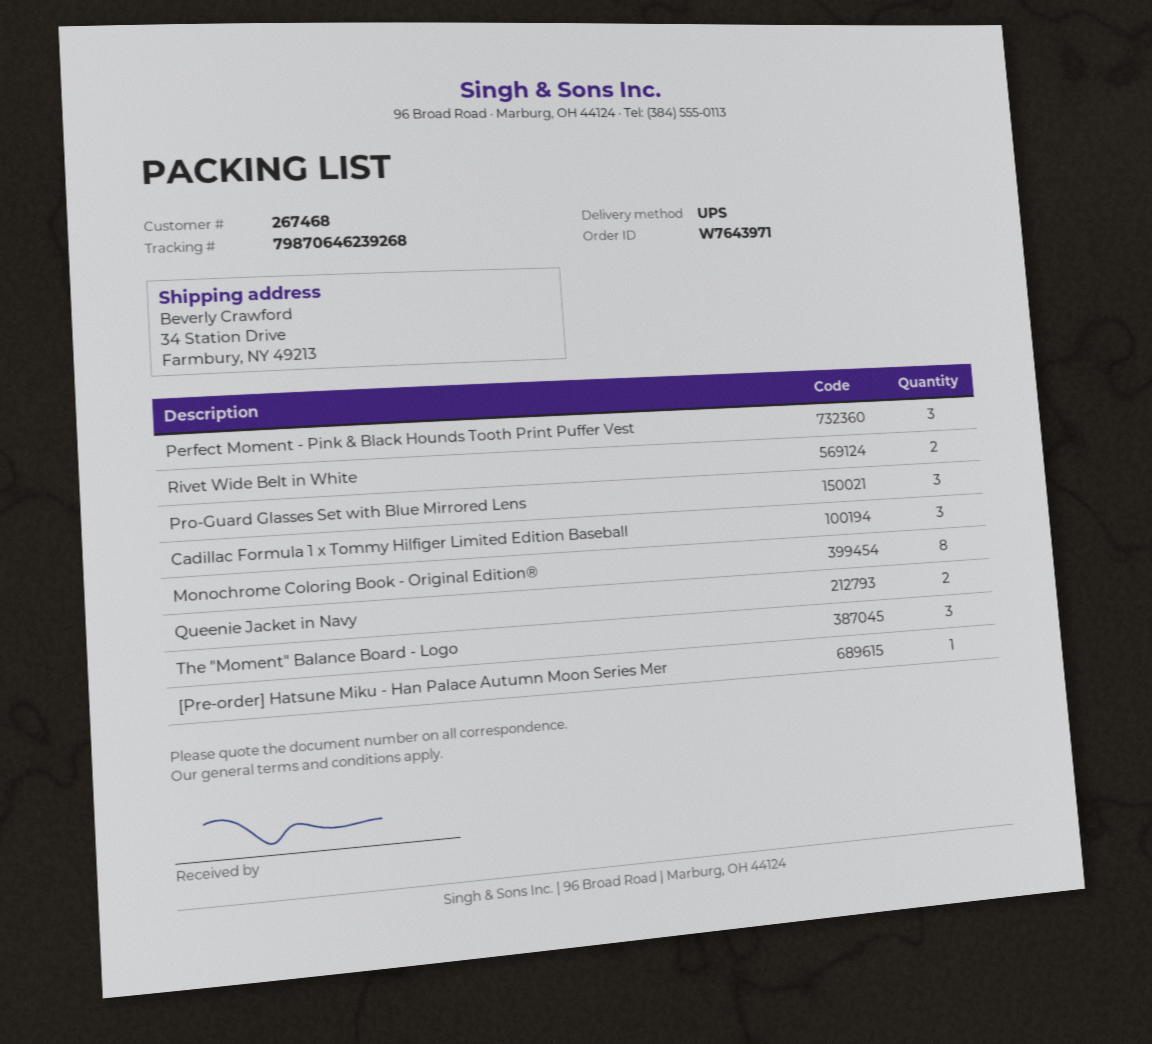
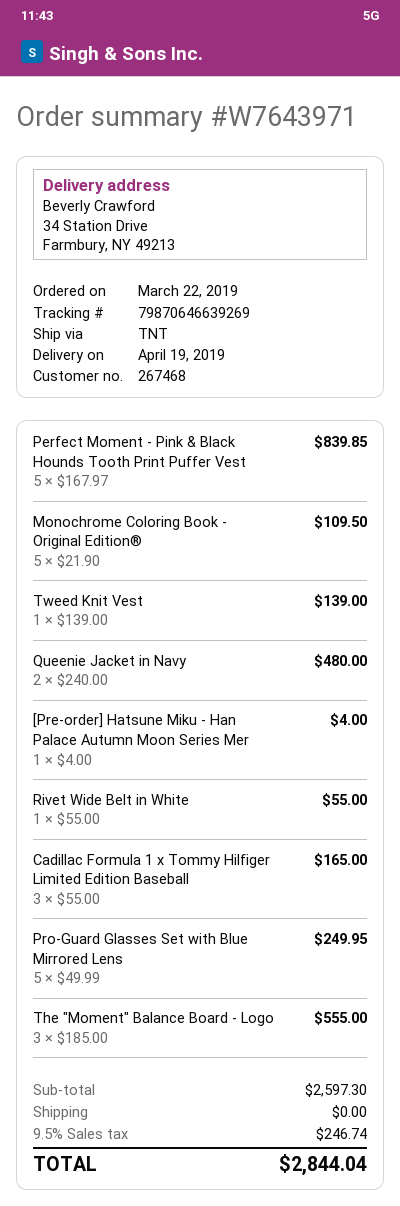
shipping method: UPS -> TNT
tracking number: 79870646239268 -> 79870646639269
Perfect Moment - Pink & Black Hounds Tooth Print Puffer Vest: 3 -> 5
Rivet Wide Belt in White: 2 -> 1
Pro-Guard Glasses Set with Blue Mirrored Lens: 3 -> 5
Monochrome Coloring Book - Original Edition®: 8 -> 5
Tweed Knit Vest: none -> 1

